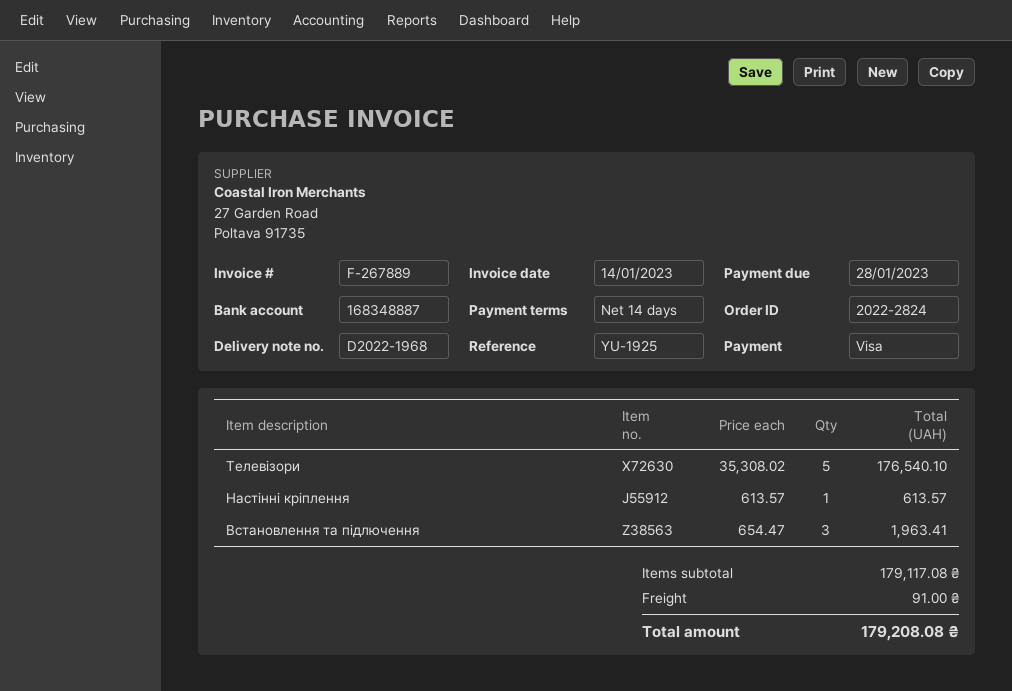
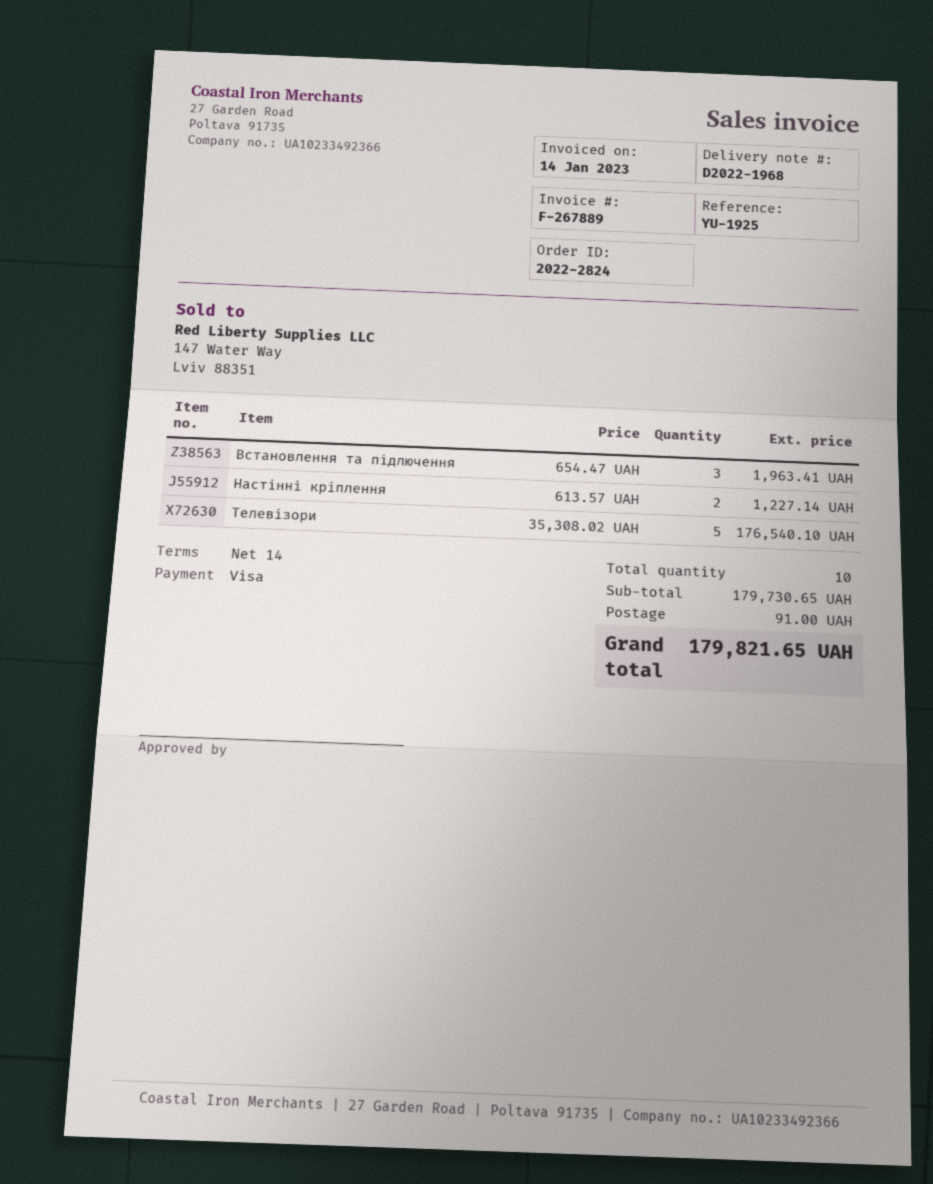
Настінні кріплення: 1 x 613.57 = 613.57 -> 2 x 613.57 = 1227.14
subtotal: 179117.08 -> 179730.65
total: 179208.08 -> 179821.65

